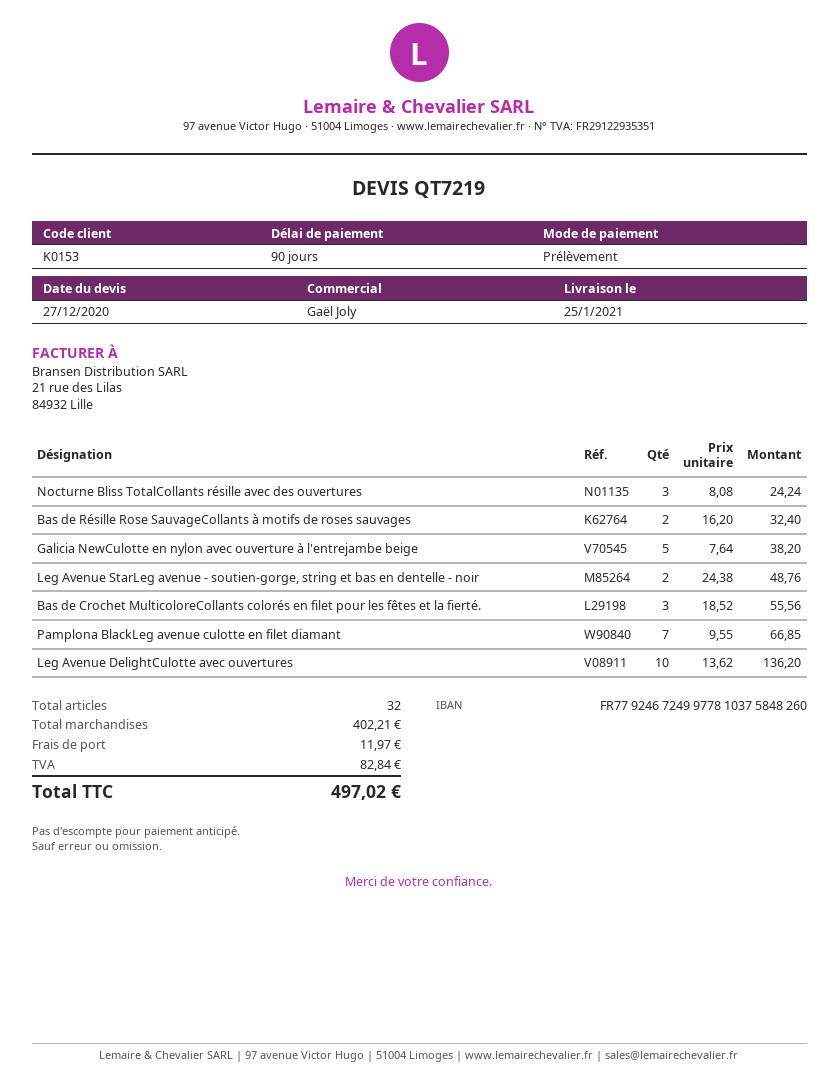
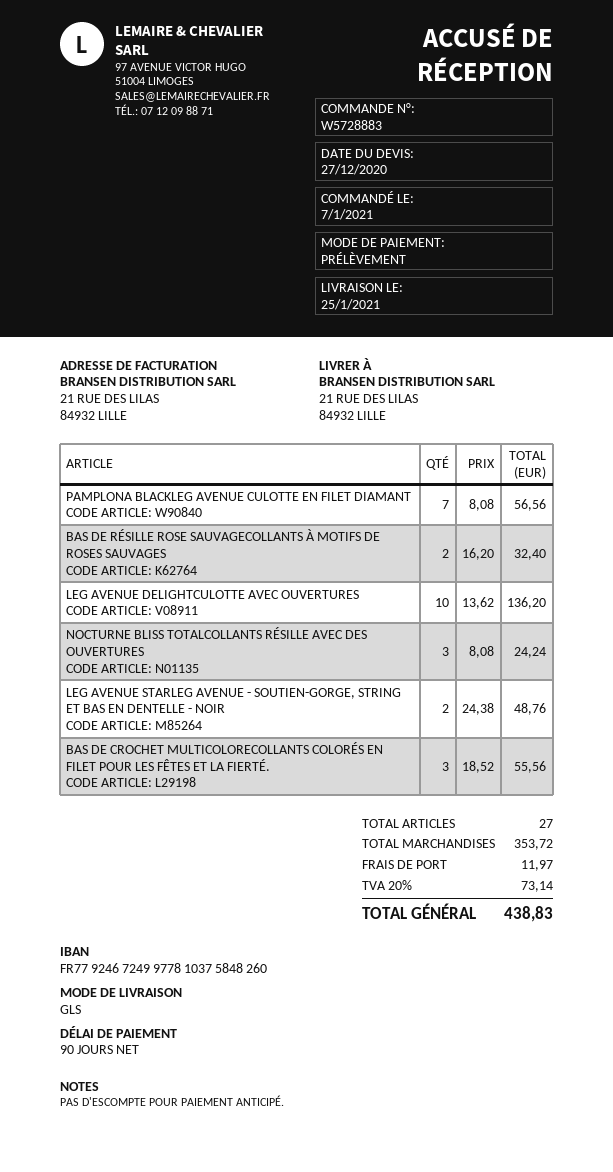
Galicia NewCulotte en nylon avec ouverture à l'entrejambe beige: 5 x 7.64 = 38.20 -> none
Pamplona BlackLeg avenue culotte en filet diamant: 7 x 9.55 = 66.85 -> 7 x 8.08 = 56.56
total quantity: 32 -> 27
subtotal: 402.21 -> 353.72
tax: 82.84 -> 73.14
total: 497.02 -> 438.83

